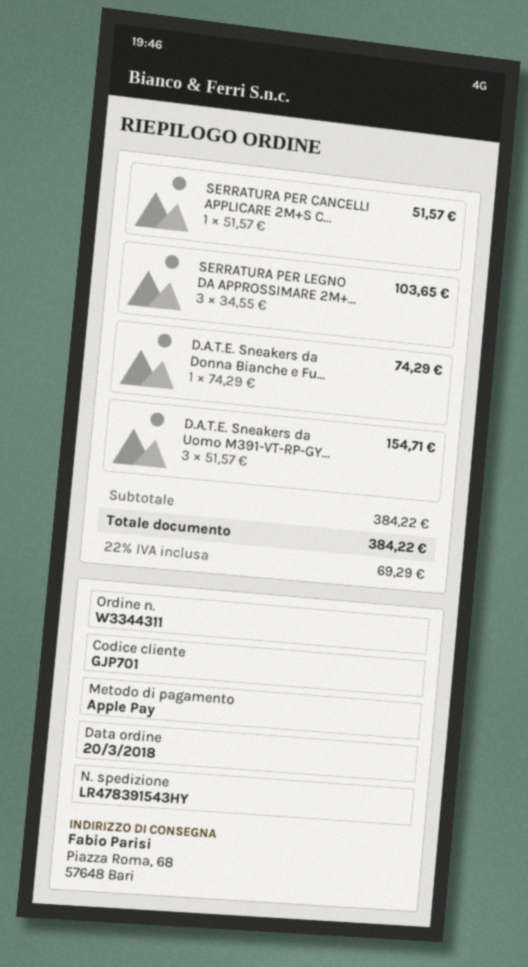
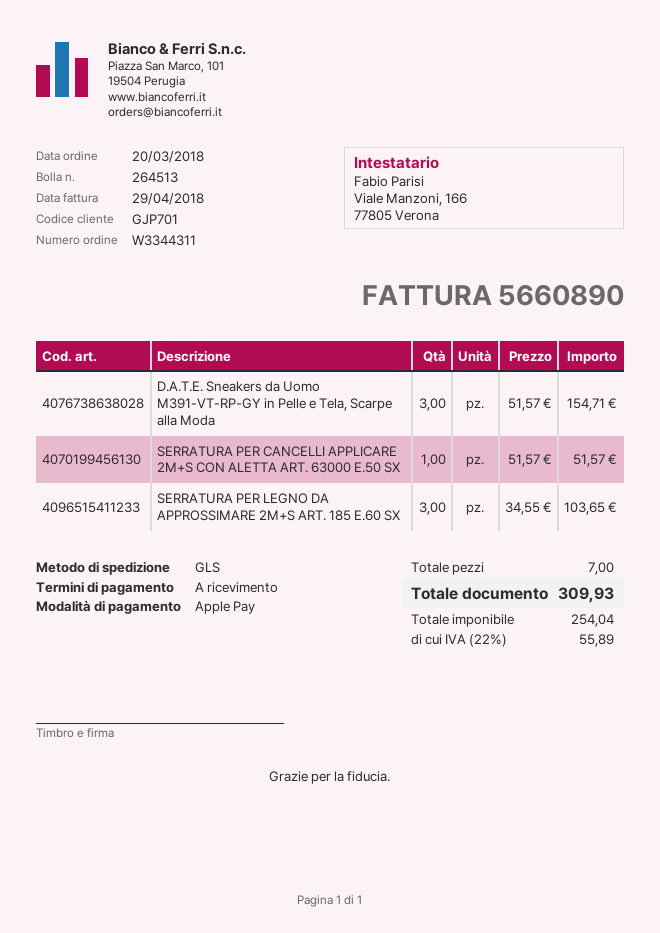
D.A.T.E. Sneakers da Donna Bianche e Fu...: 1 x 74.29 = 74.29 -> none
tax: 22% = 69.29 -> 22% = 55.89
total: 384.22 -> 309.93

